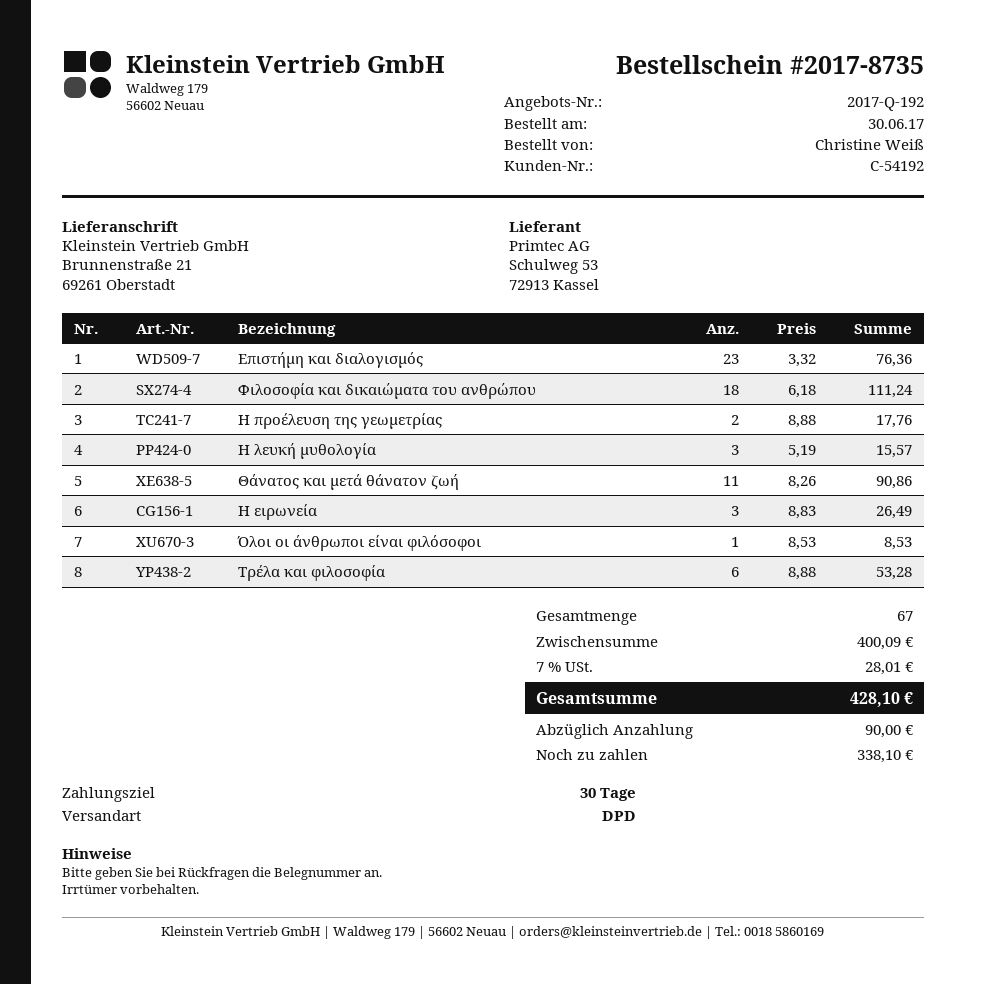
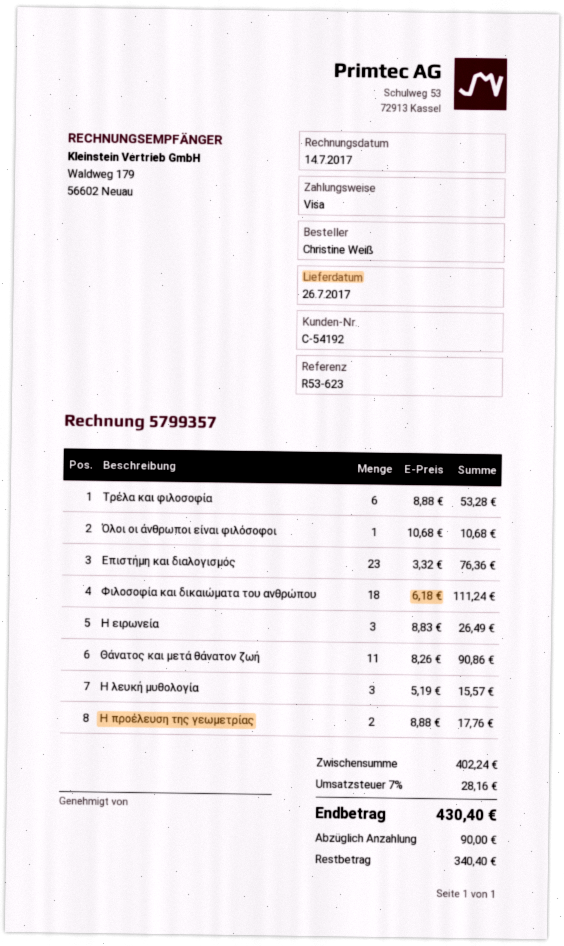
Όλοι οι άνθρωποι είναι φιλόσοφοι: 1 x 8.53 = 8.53 -> 1 x 10.68 = 10.68
subtotal: 400.09 -> 402.24
tax: 7% = 28.01 -> 7% = 28.16
total: 428.10 -> 430.40
balance: 338.10 -> 340.40

